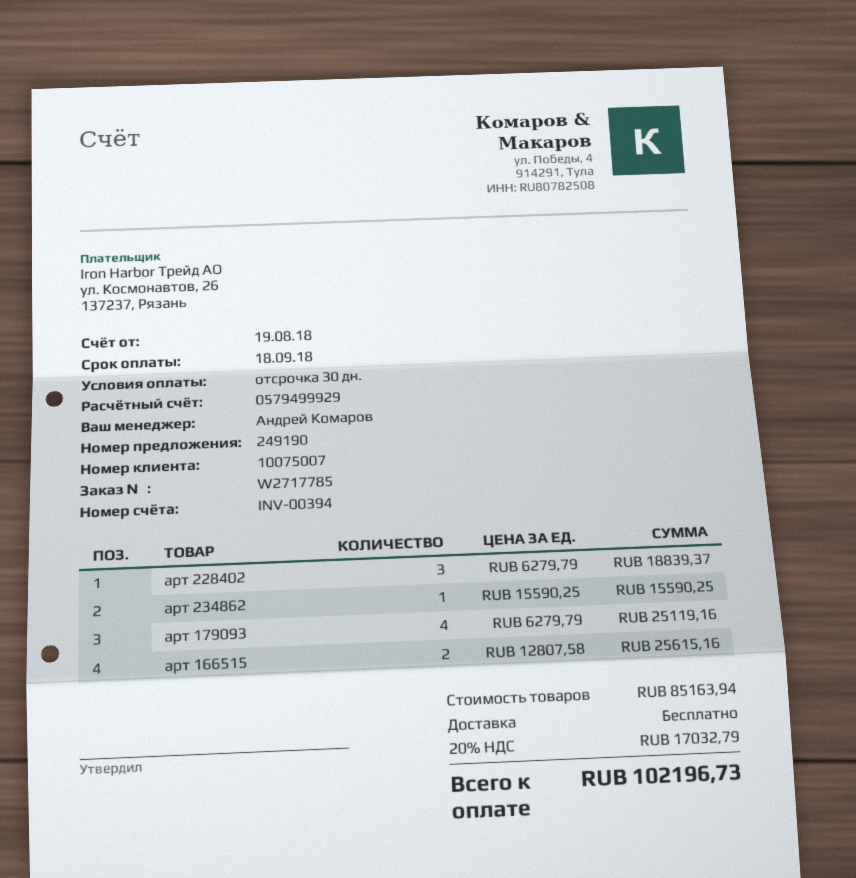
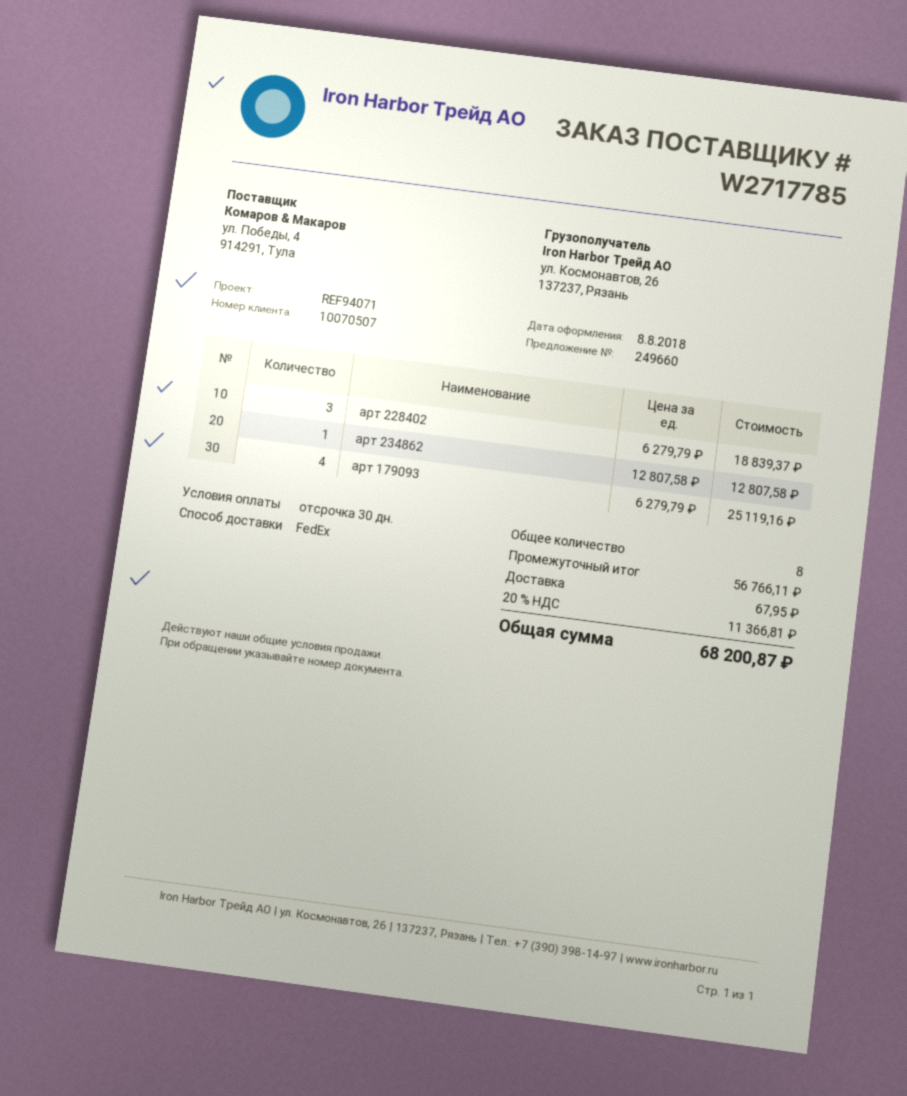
quote number: 249190 -> 249660
customer number: 10075007 -> 10070507
арт 234862: 1 x 15590.25 = 15590.25 -> 1 x 12807.58 = 12807.58
арт 166515: 2 x 12807.58 = 25615.16 -> none
subtotal: 85163.94 -> 56766.11
shipping: 0.00 -> 67.95
tax: 20% = 17032.79 -> 20% = 11366.81
total: 102196.73 -> 68200.87

